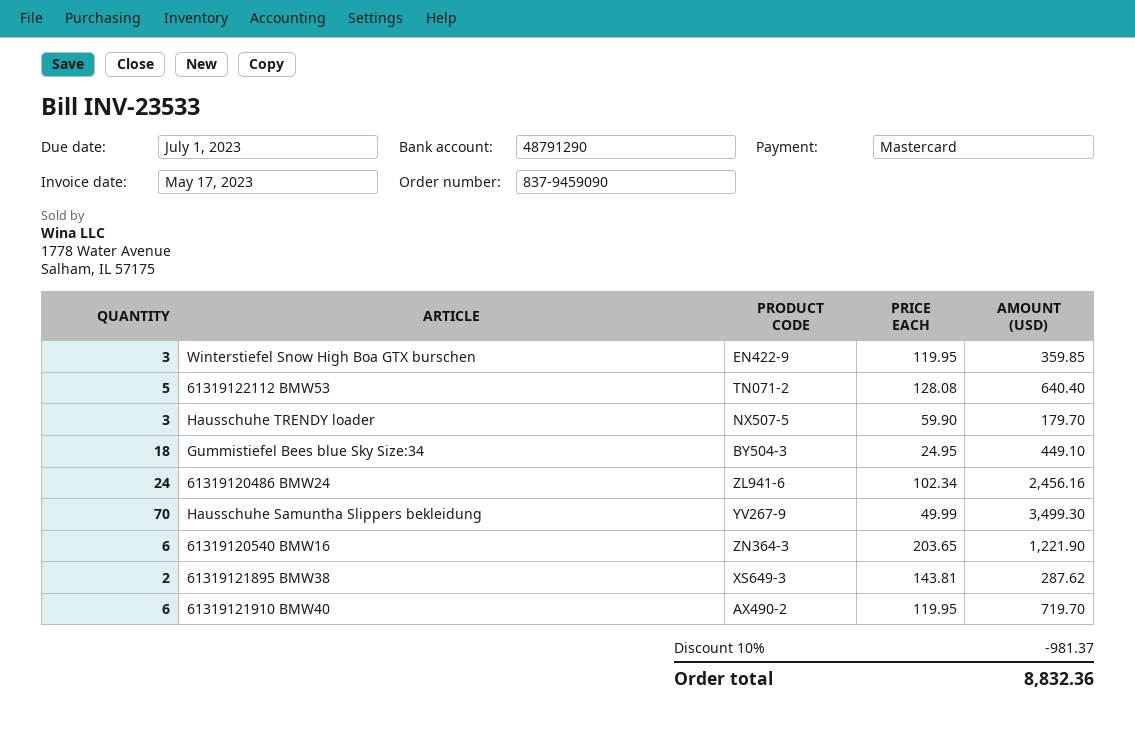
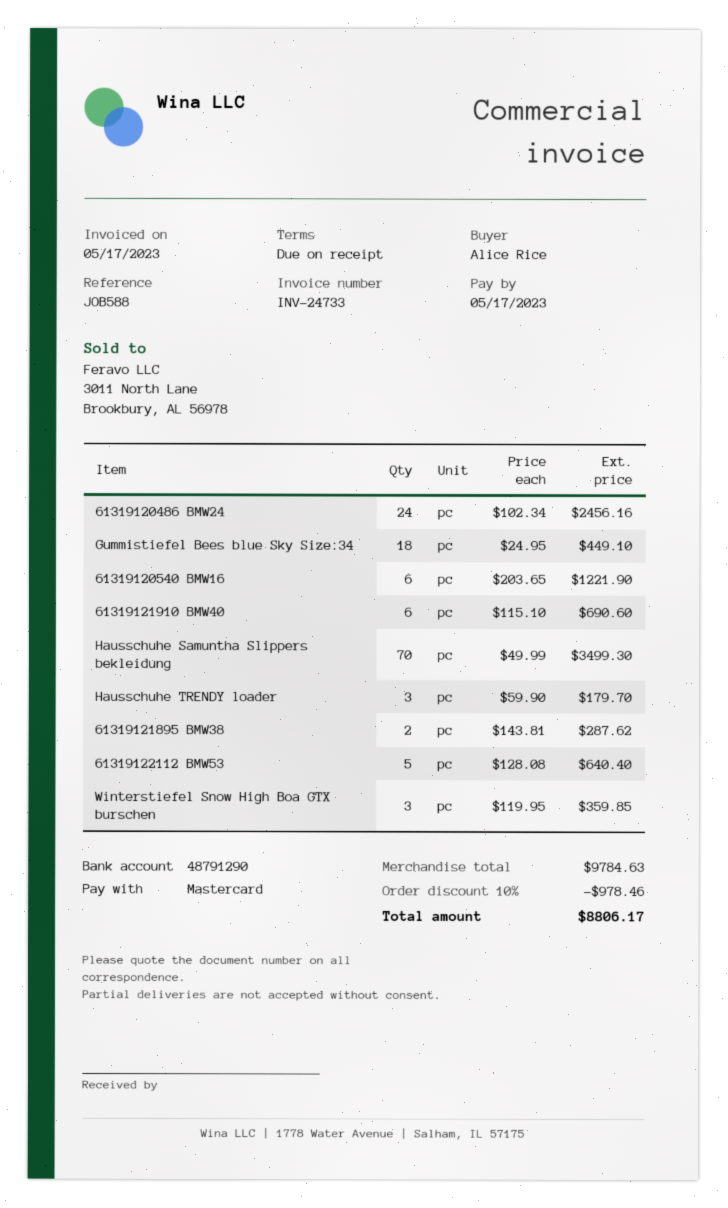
invoice number: INV-23533 -> INV-24733
due date: 2023-07-01 -> 2023-05-17
61319121910 BMW40: 6 x 119.95 = 719.70 -> 6 x 115.10 = 690.60
discount: 10% = 981.37 -> 10% = 978.46
total: 8832.36 -> 8806.17

